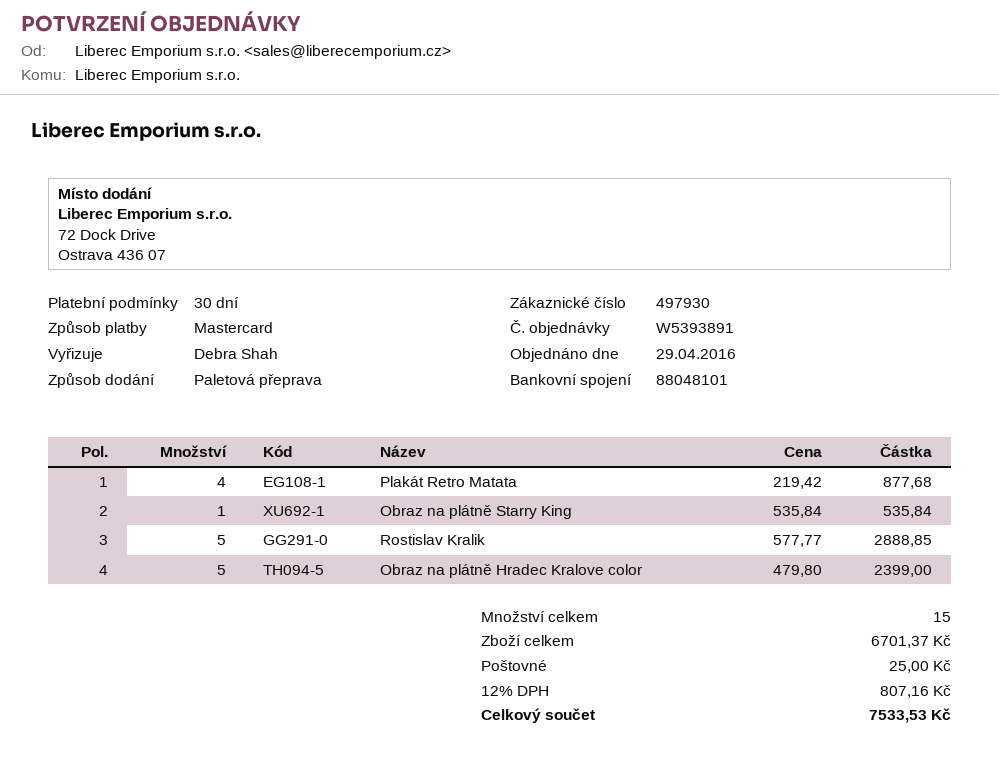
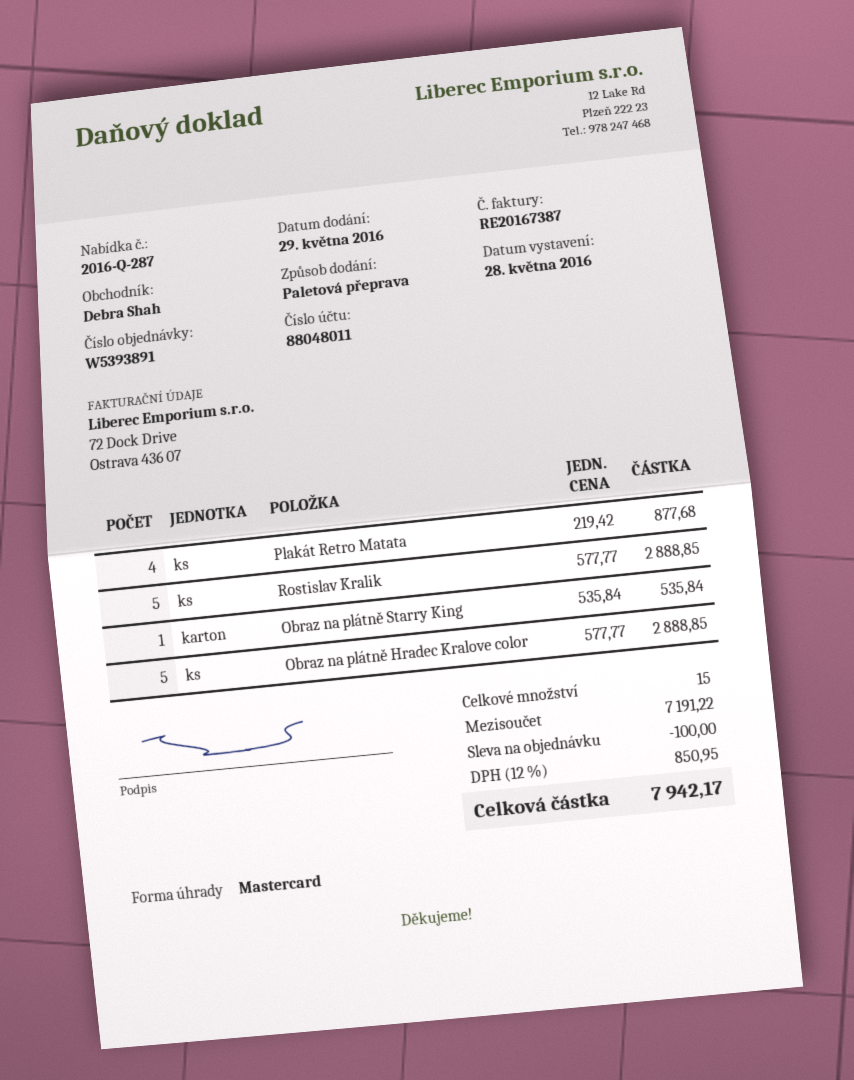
bank account: 88048101 -> 88048011
Obraz na plátně Hradec Kralove color: 5 x 479.80 = 2399.00 -> 5 x 577.77 = 2888.85
subtotal: 6701.37 -> 7191.22
discount: none -> 100.00
shipping: 25.00 -> none
tax: 12% = 807.16 -> 12% = 850.95
total: 7533.53 -> 7942.17

